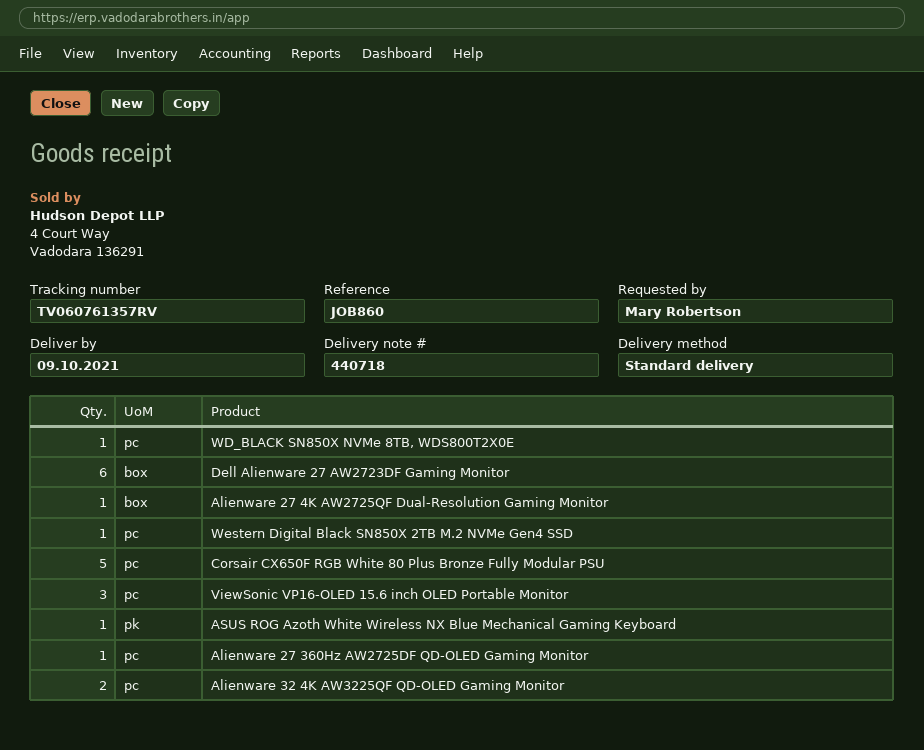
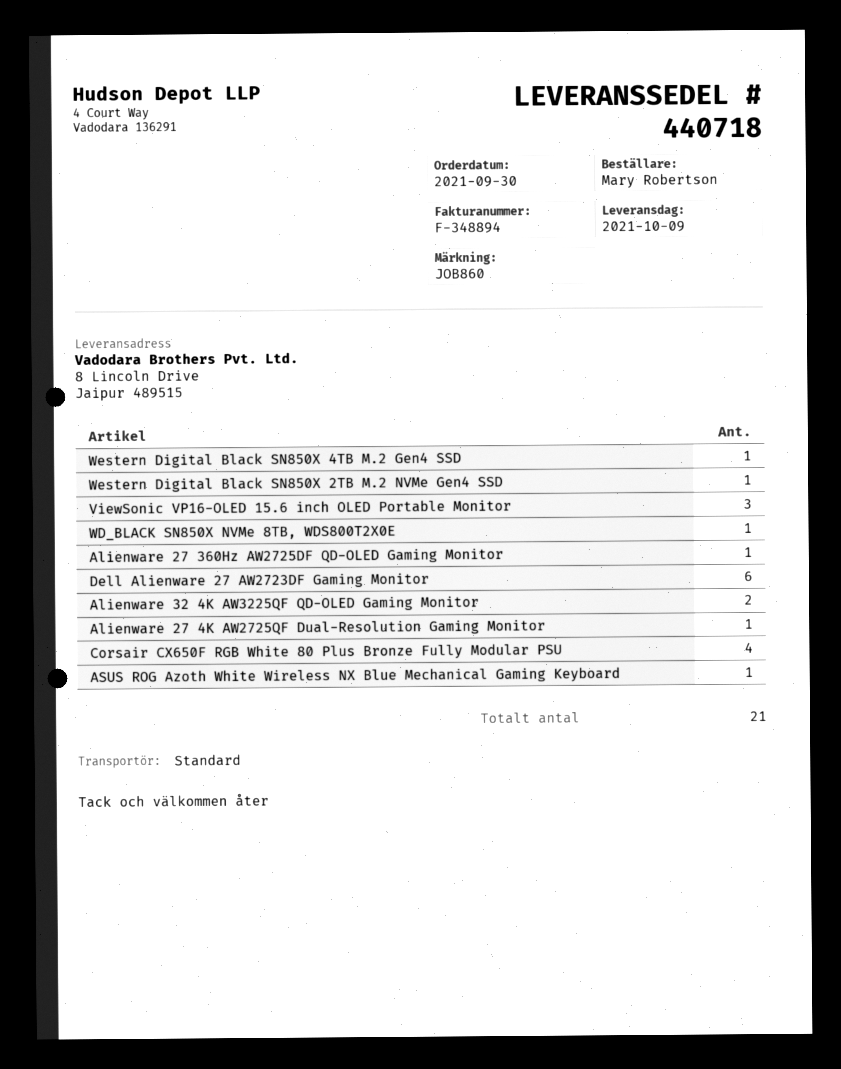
Corsair CX650F RGB White 80 Plus Bronze Fully Modular PSU: 5 -> 4
Western Digital Black SN850X 4TB M.2 Gen4 SSD: none -> 1

